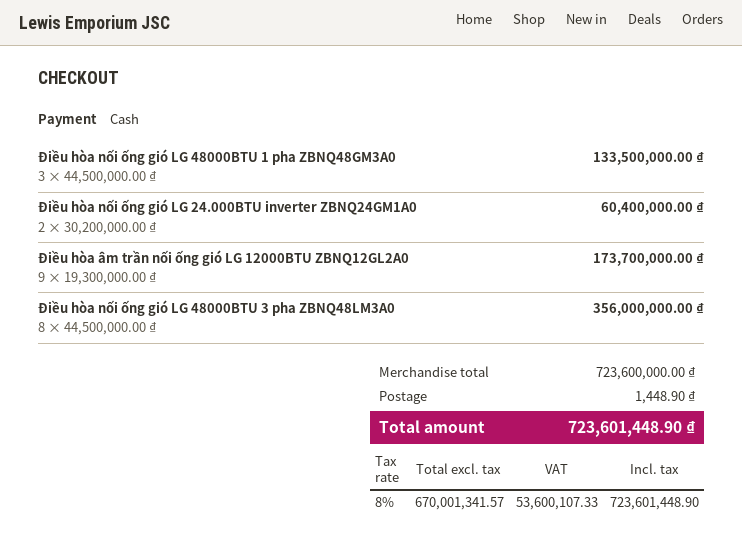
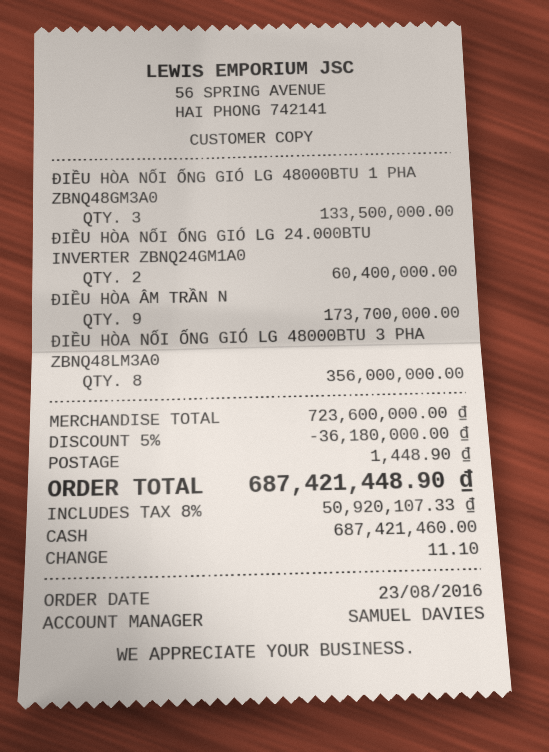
discount: none -> 5% = 36180000.00
tax: 8% = 53600107.33 -> 8% = 50920107.33
total: 723601448.90 -> 687421448.90

